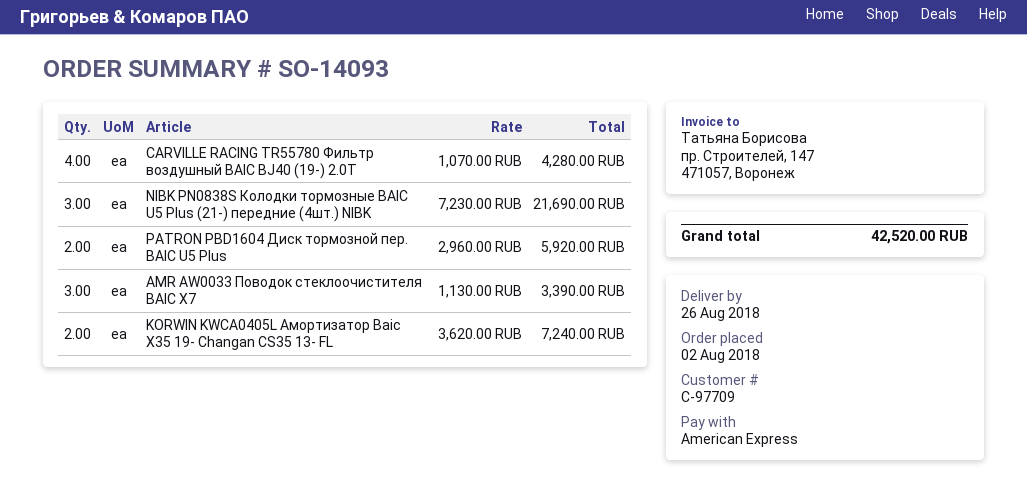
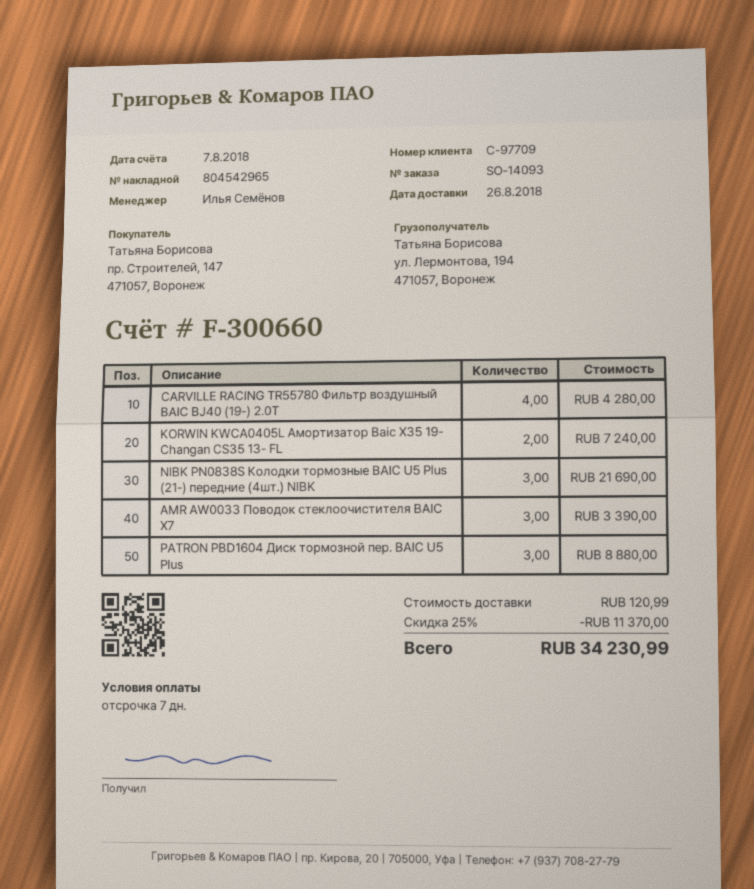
PATRON PBD1604 Диск тормозной пер. BAIC U5 Plus: 2 for 5920.00 -> 3 for 8880.00
discount: none -> 25% = 11370.00
shipping: none -> 120.99
total: 42520.00 -> 34230.99

